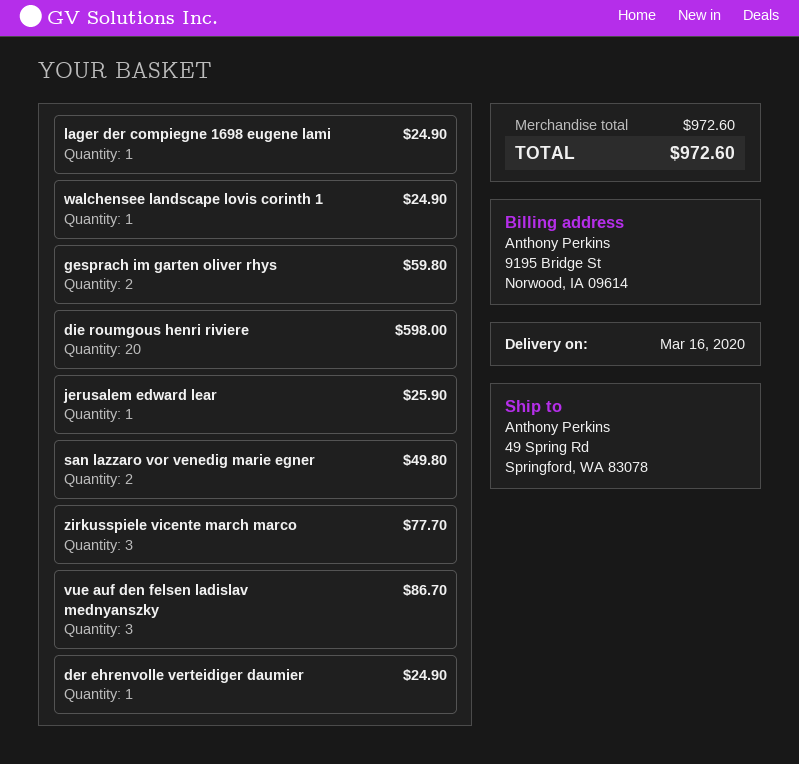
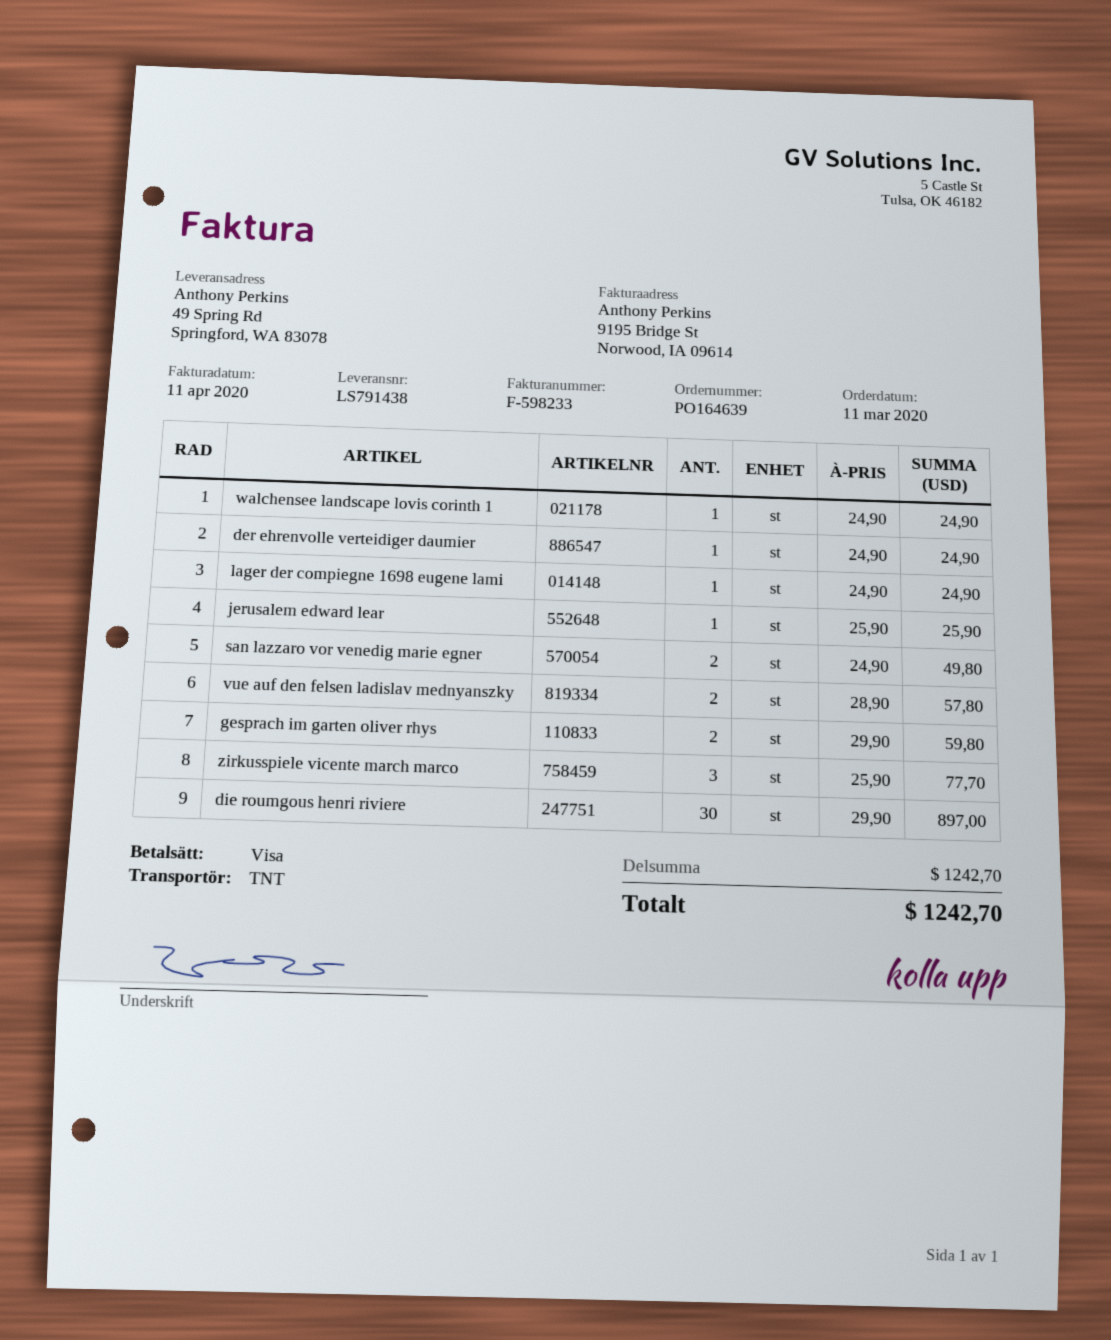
die roumgous henri riviere: 20 for 598.00 -> 30 for 897.00
vue auf den felsen ladislav mednyanszky: 3 for 86.70 -> 2 for 57.80
subtotal: 972.60 -> 1242.70
total: 972.60 -> 1242.70

